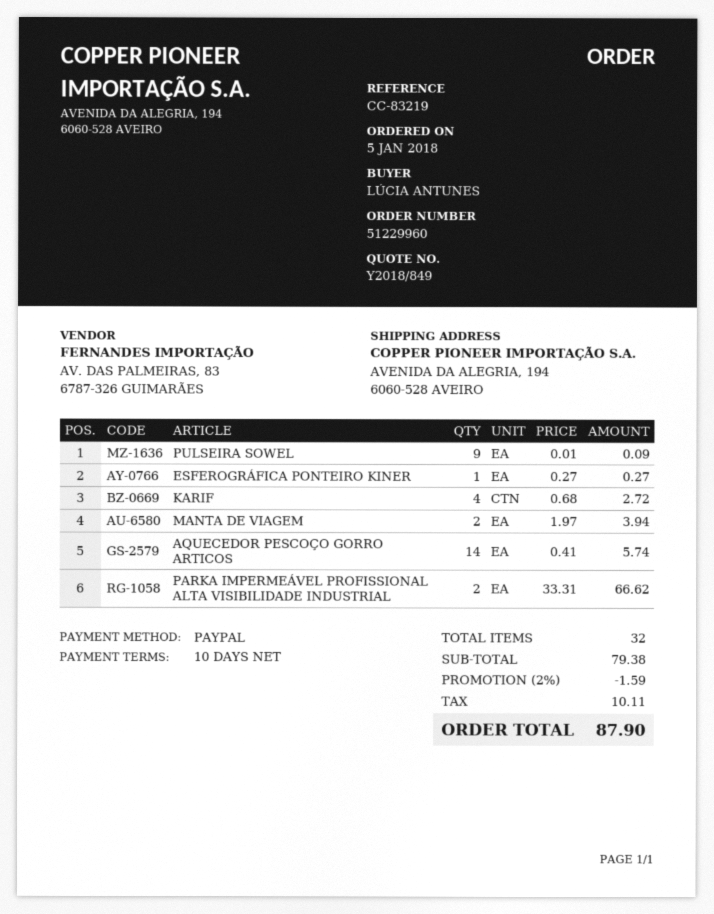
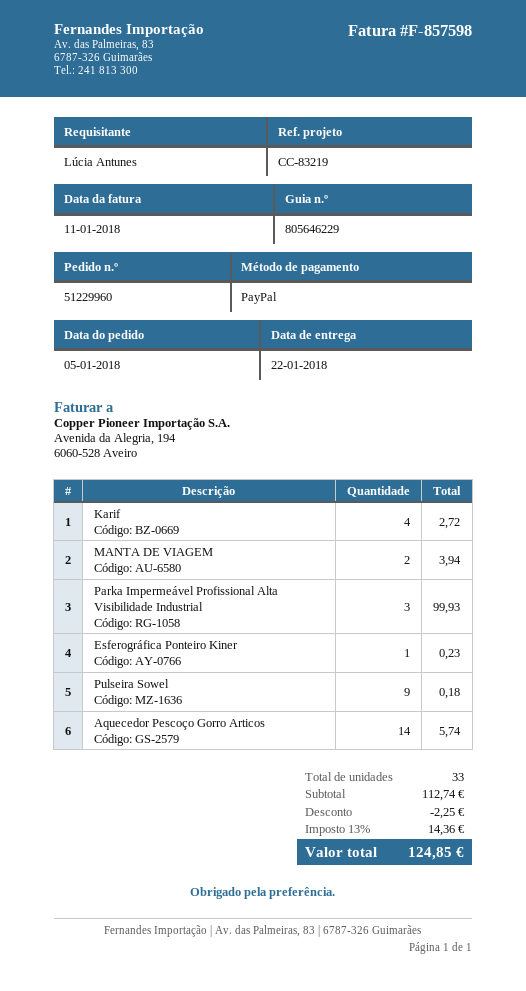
PULSEIRA SOWEL: 9 for 0.09 -> 9 for 0.18
ESFEROGRÁFICA PONTEIRO KINER: 1 for 0.27 -> 1 for 0.23
PARKA IMPERMEÁVEL PROFISSIONAL ALTA VISIBILIDADE INDUSTRIAL: 2 for 66.62 -> 3 for 99.93
total quantity: 32 -> 33
subtotal: 79.38 -> 112.74
discount: 1.59 -> 2.25
tax: 10.11 -> 14.36
total: 87.90 -> 124.85

